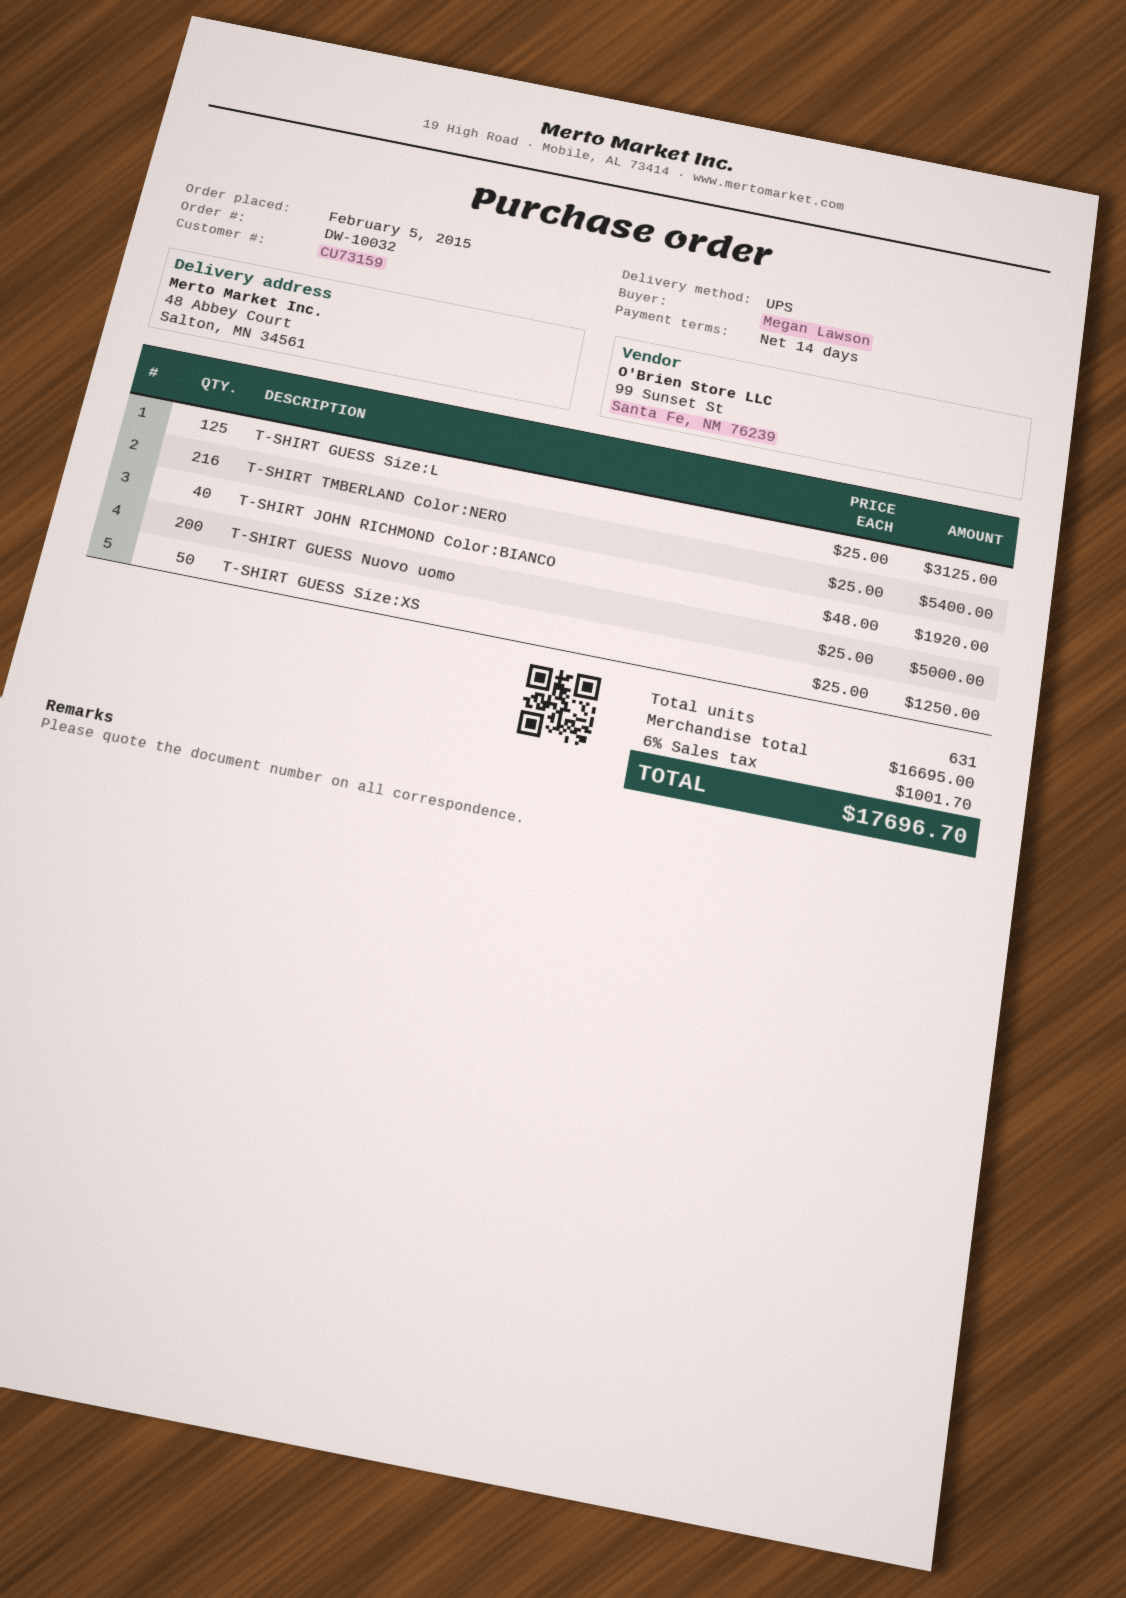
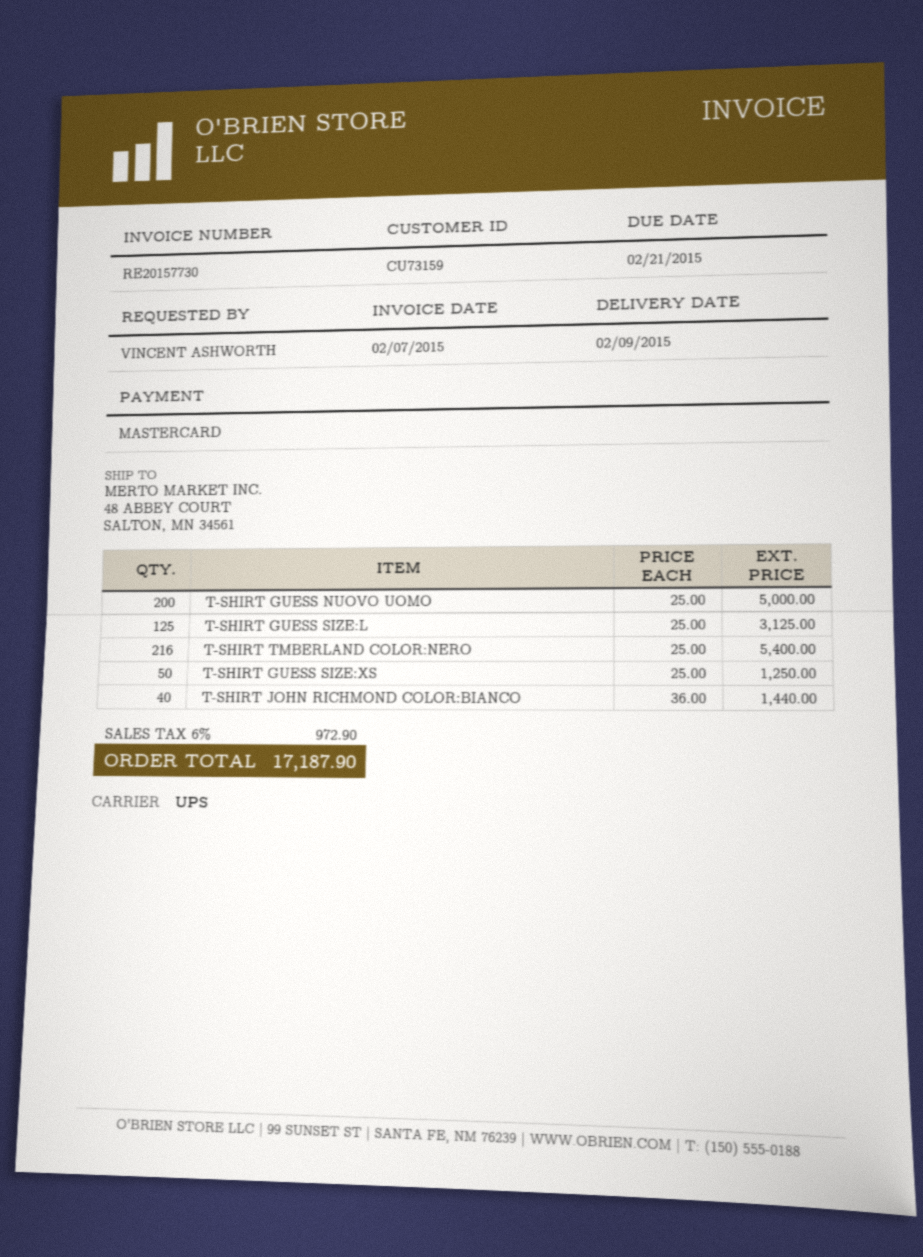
ordered by: Megan Lawson -> VINCENT ASHWORTH
T-SHIRT JOHN RICHMOND Color:BIANCO: 40 x 48.00 = 1920.00 -> 40 x 36.00 = 1440.00
tax: 6% = 1001.70 -> 6% = 972.90
total: 17696.70 -> 17187.90

